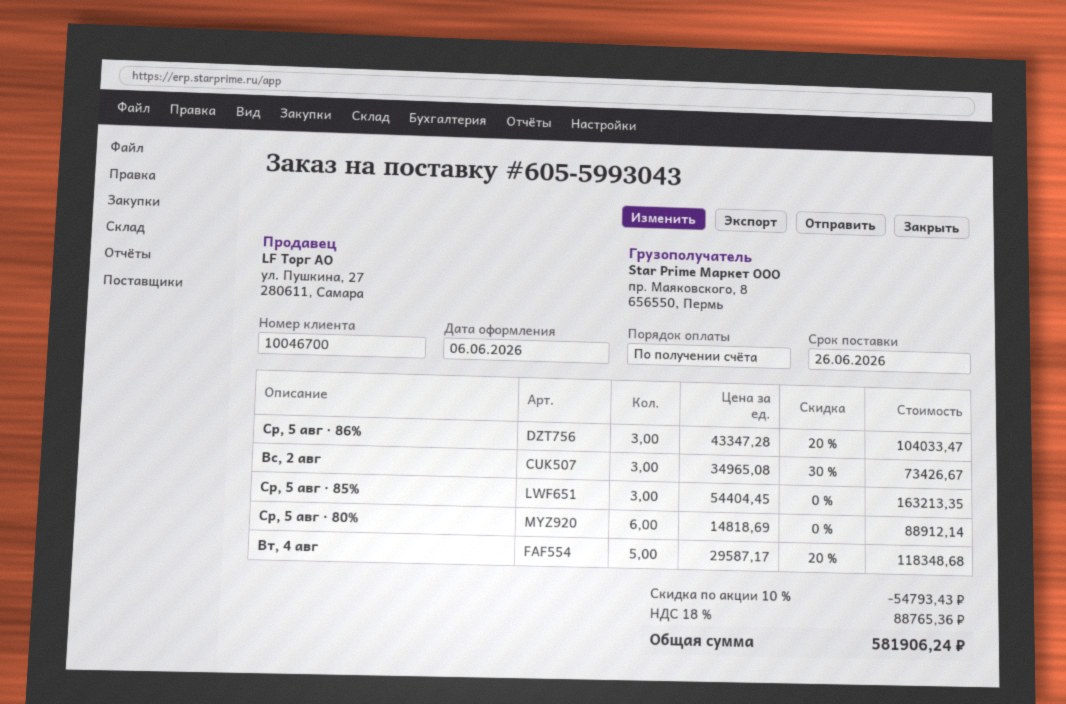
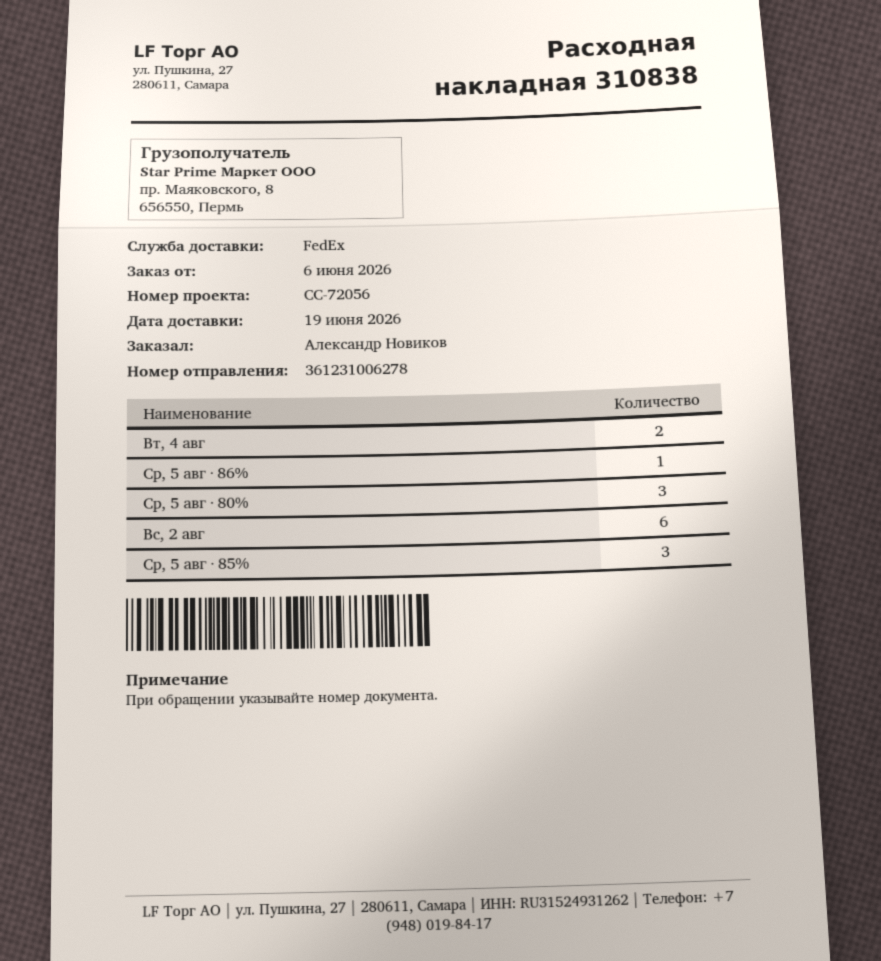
delivery date: 2026-06-26 -> 2026-06-19
Ср, 5 авг · 86%: 3 -> 1
Вс, 2 авг: 3 -> 6
Ср, 5 авг · 80%: 6 -> 3
Вт, 4 авг: 5 -> 2

